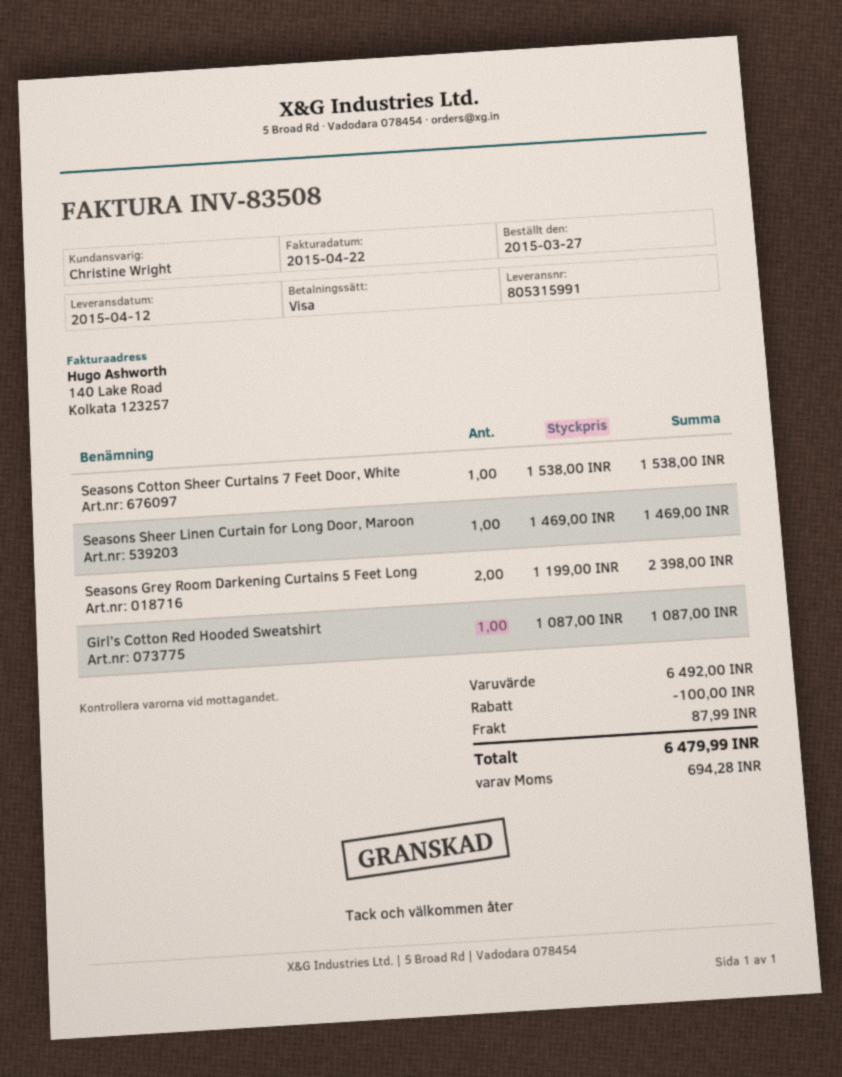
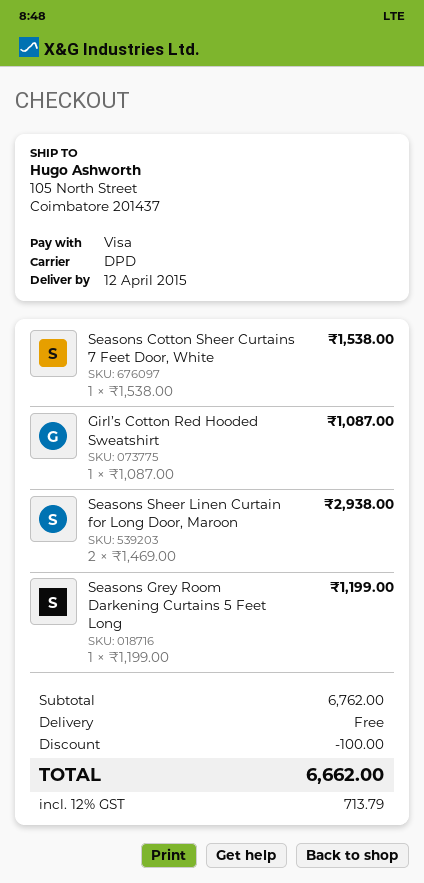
Seasons Sheer Linen Curtain for Long Door, Maroon: 1 x 1469.00 = 1469.00 -> 2 x 1469.00 = 2938.00
Seasons Grey Room Darkening Curtains 5 Feet Long: 2 x 1199.00 = 2398.00 -> 1 x 1199.00 = 1199.00
subtotal: 6492.00 -> 6762.00
shipping: 87.99 -> 0.00
tax: 694.28 -> 713.79
total: 6479.99 -> 6662.00

